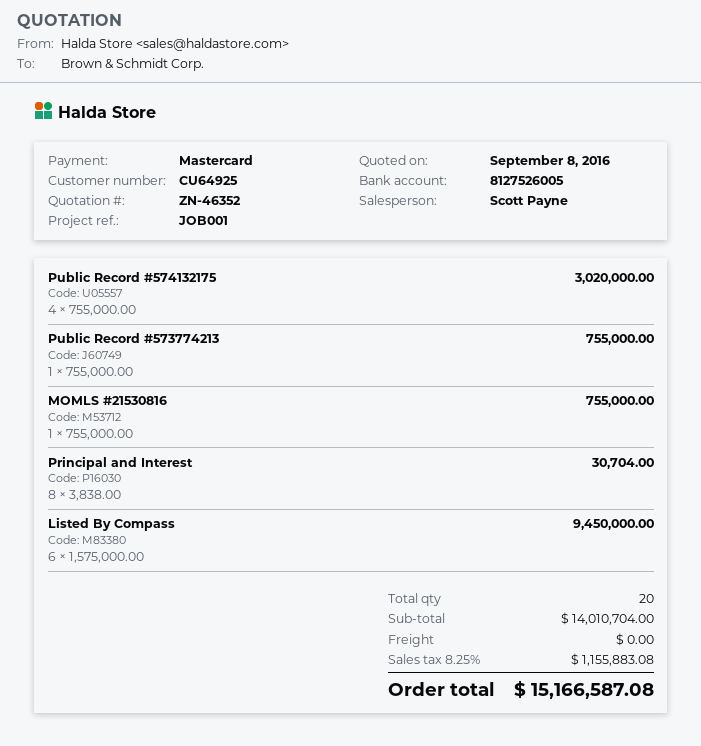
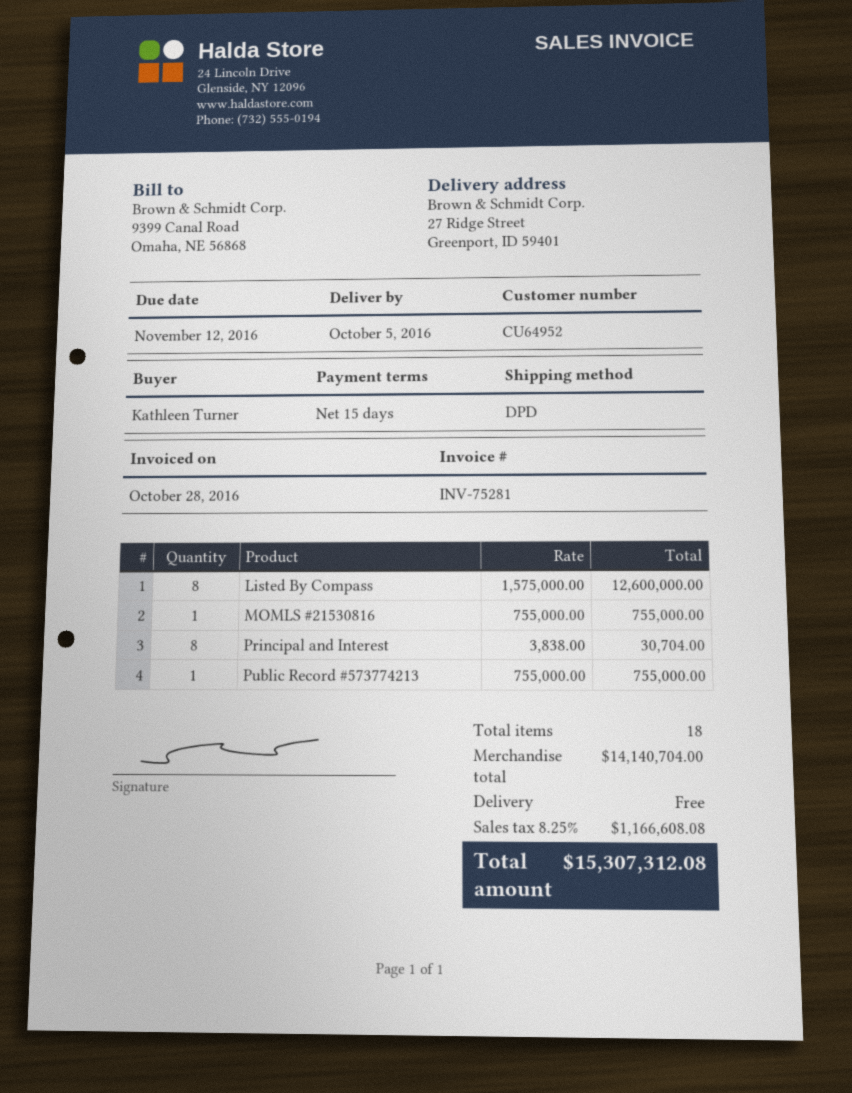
customer number: CU64925 -> CU64952
Public Record #574132175: 4 x 755000.00 = 3020000.00 -> none
Listed By Compass: 6 x 1575000.00 = 9450000.00 -> 8 x 1575000.00 = 12600000.00
total quantity: 20 -> 18
subtotal: 14010704.00 -> 14140704.00
tax: 8.25% = 1155883.08 -> 8.25% = 1166608.08
total: 15166587.08 -> 15307312.08

